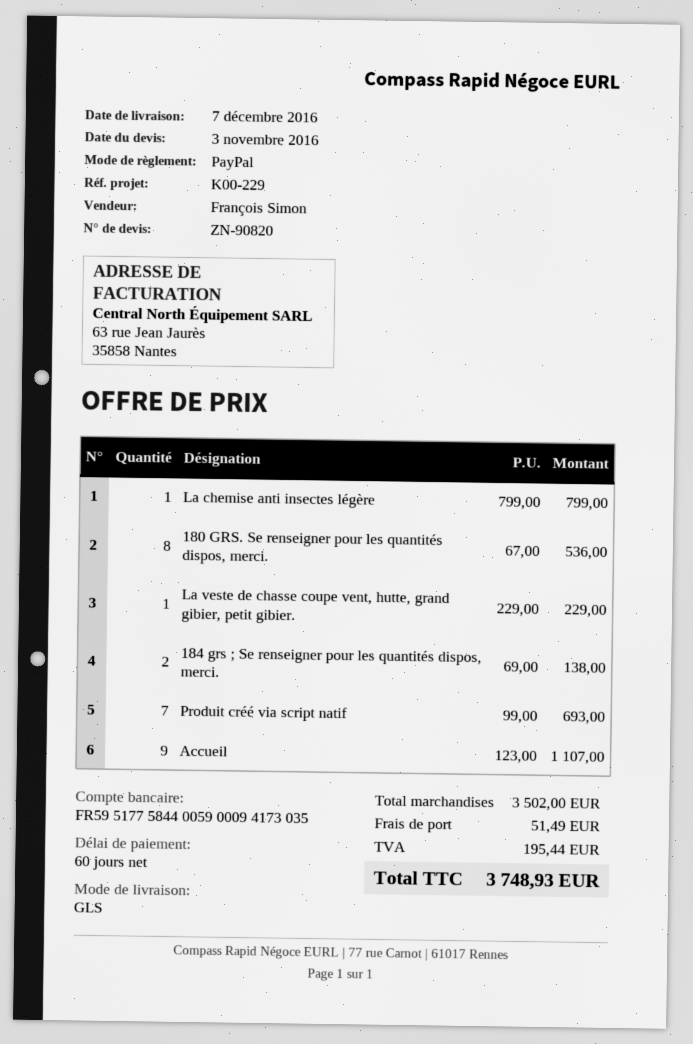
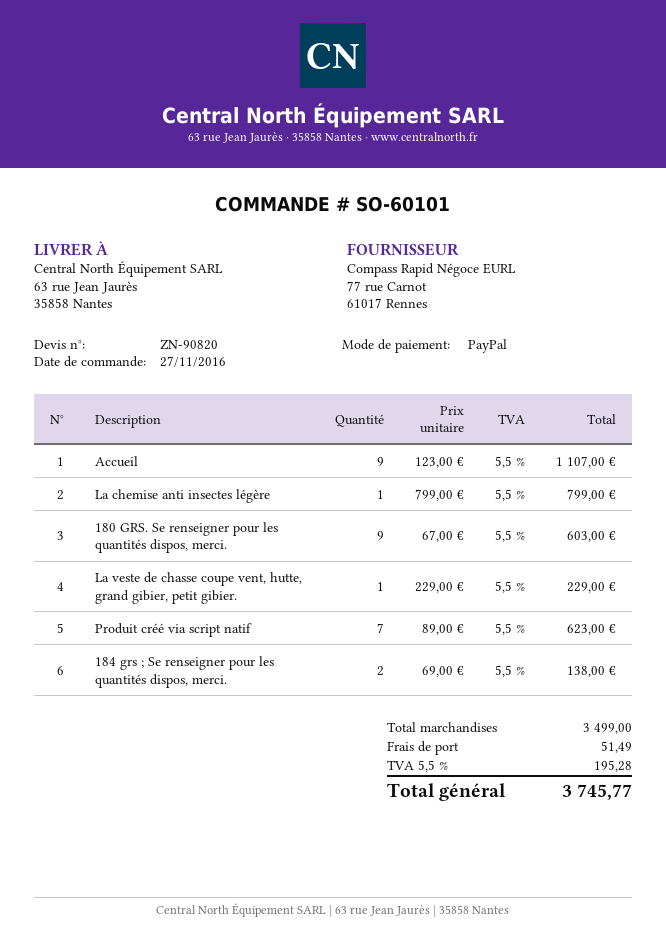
180 GRS. Se renseigner pour les quantités dispos, merci.: 8 x 67.00 = 536.00 -> 9 x 67.00 = 603.00
Produit créé via script natif: 7 x 99.00 = 693.00 -> 7 x 89.00 = 623.00
subtotal: 3502.00 -> 3499.00
tax: 195.44 -> 195.28
total: 3748.93 -> 3745.77

